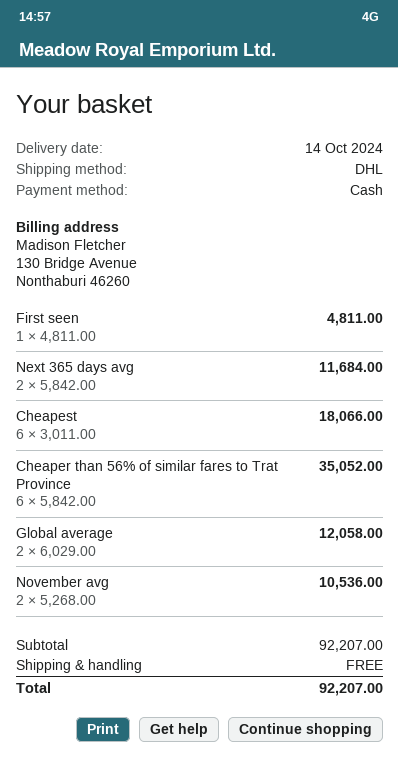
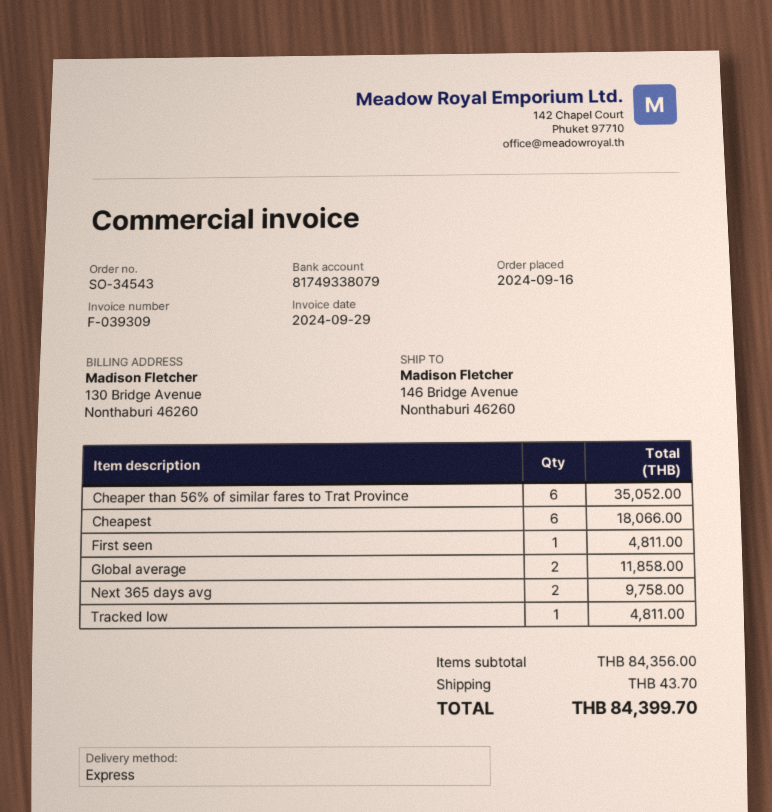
shipping method: DHL -> express
Next 365 days avg: 2 for 11684.00 -> 2 for 9758.00
Global average: 2 for 12058.00 -> 2 for 11858.00
November avg: 2 for 10536.00 -> none
Tracked low: none -> 1 for 4811.00
subtotal: 92207.00 -> 84356.00
shipping: 0.00 -> 43.70
total: 92207.00 -> 84399.70

